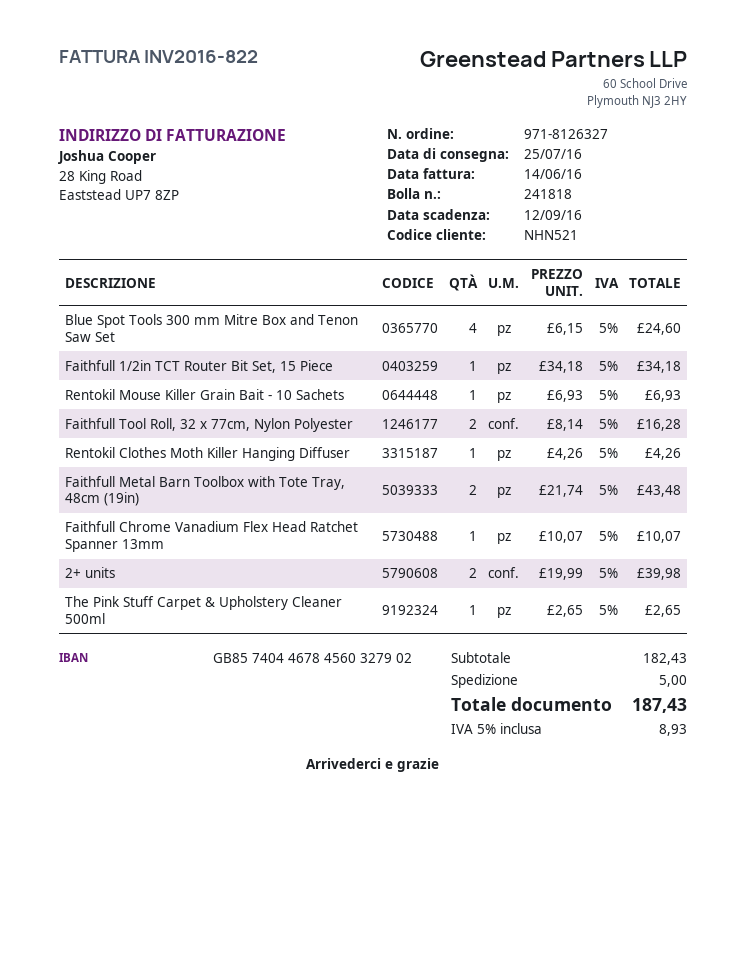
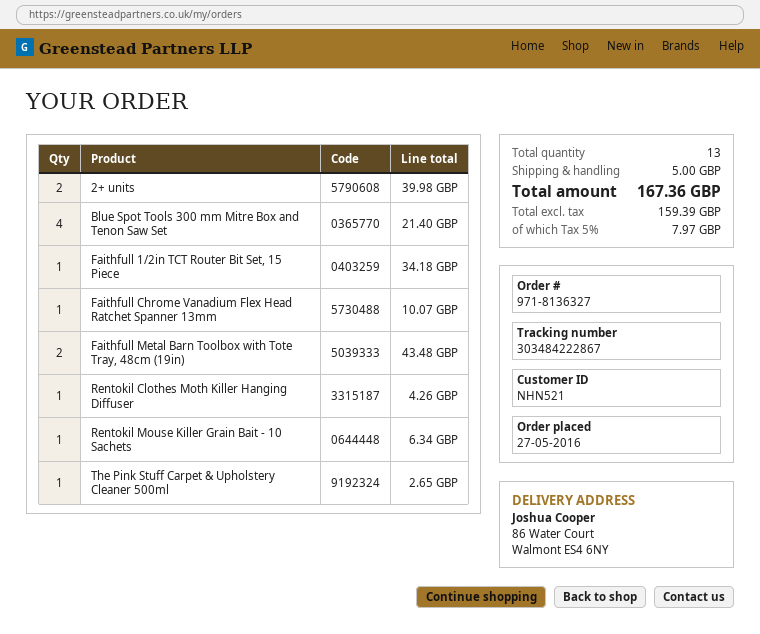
order number: 971-8126327 -> 971-8136327
Blue Spot Tools 300 mm Mitre Box and Tenon Saw Set: 4 for 24.60 -> 4 for 21.40
Rentokil Mouse Killer Grain Bait - 10 Sachets: 1 for 6.93 -> 1 for 6.34
Faithfull Tool Roll, 32 x 77cm, Nylon Polyester: 2 for 16.28 -> none
tax: 5% = 8.93 -> 5% = 7.97
total: 187.43 -> 167.36

